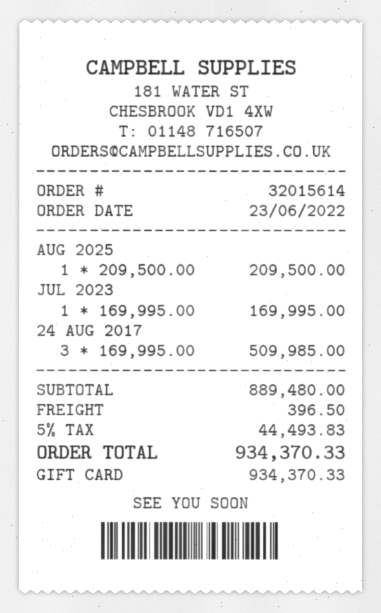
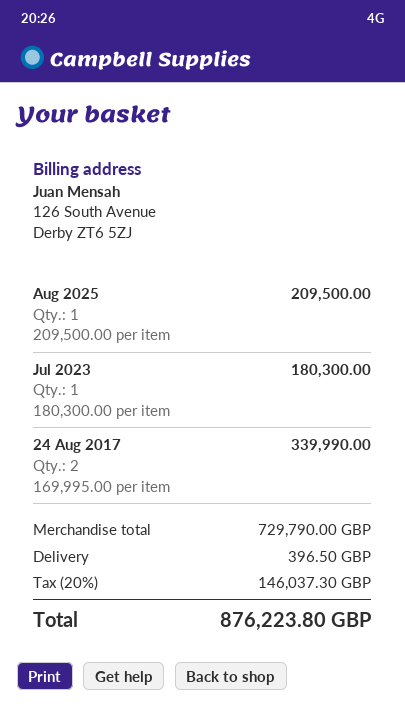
JUL 2023: 1 x 169995.00 = 169995.00 -> 1 x 180300.00 = 180300.00
24 AUG 2017: 3 x 169995.00 = 509985.00 -> 2 x 169995.00 = 339990.00
subtotal: 889480.00 -> 729790.00
tax: 5% = 44493.83 -> 20% = 146037.30
total: 934370.33 -> 876223.80

